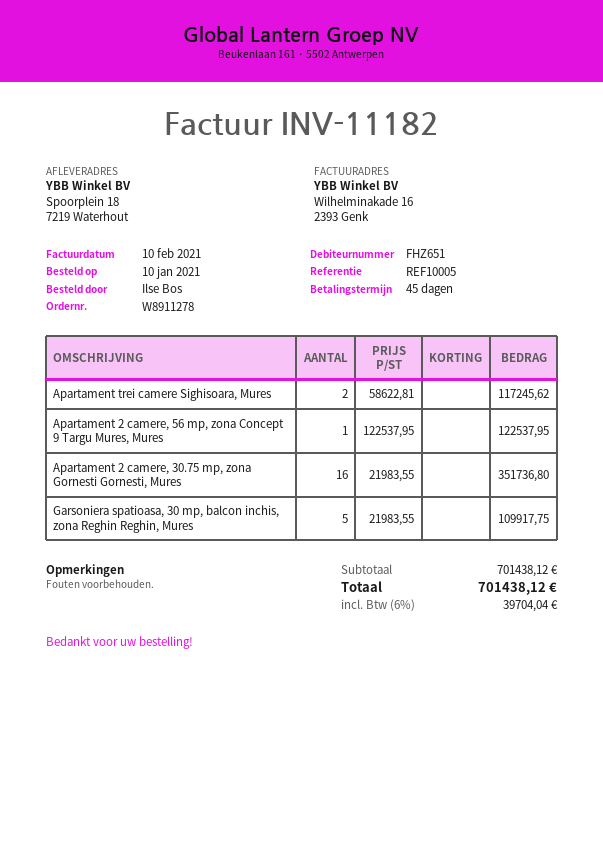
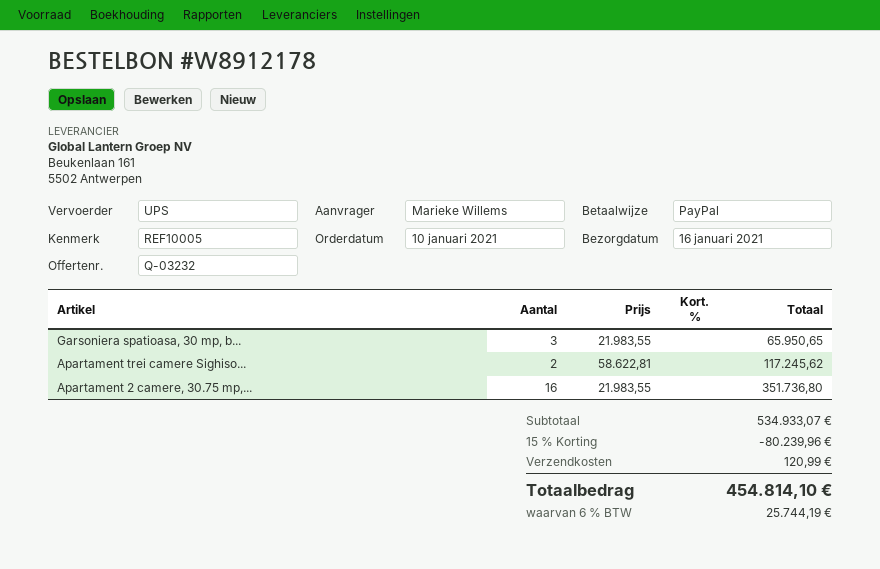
order number: W8911278 -> W8912178
ordered by: Ilse Bos -> Marieke Willems
Apartament 2 camere, 56 mp, zona Concept 9 Targu Mures, Mures: 1 x 122537.95 = 122537.95 -> none
Garsoniera spatioasa, 30 mp, balcon inchis, zona Reghin Reghin, Mures: 5 x 21983.55 = 109917.75 -> 3 x 21983.55 = 65950.65
subtotal: 701438.12 -> 534933.07
discount: none -> 15% = 80239.96
shipping: none -> 120.99
tax: 6% = 39704.04 -> 6% = 25744.19
total: 701438.12 -> 454814.10

